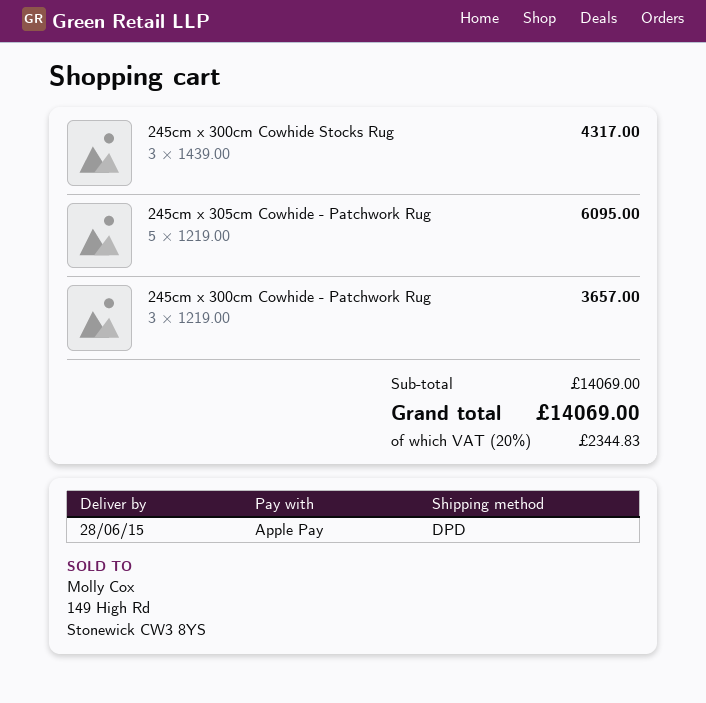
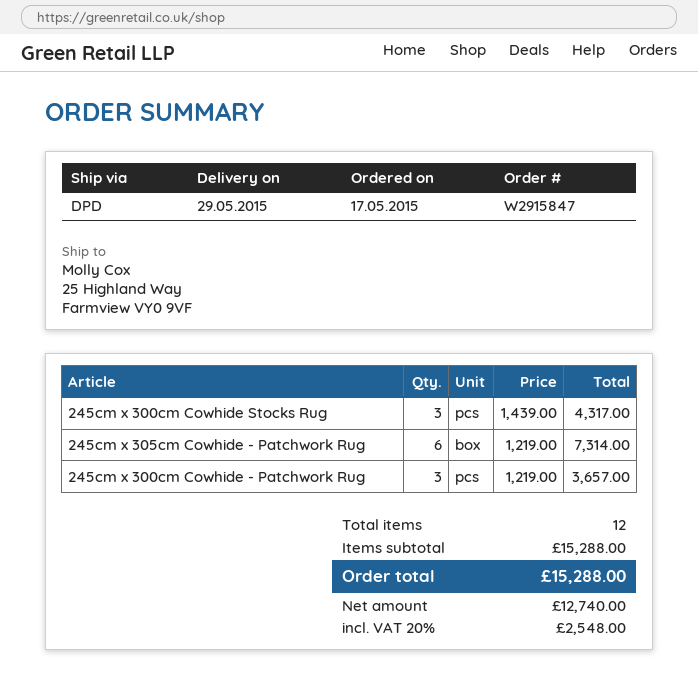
delivery date: 2015-06-28 -> 2015-05-29
245cm x 305cm Cowhide - Patchwork Rug: 5 x 1219.00 = 6095.00 -> 6 x 1219.00 = 7314.00
subtotal: 14069.00 -> 15288.00
tax: 20% = 2344.83 -> 20% = 2548.00
total: 14069.00 -> 15288.00

